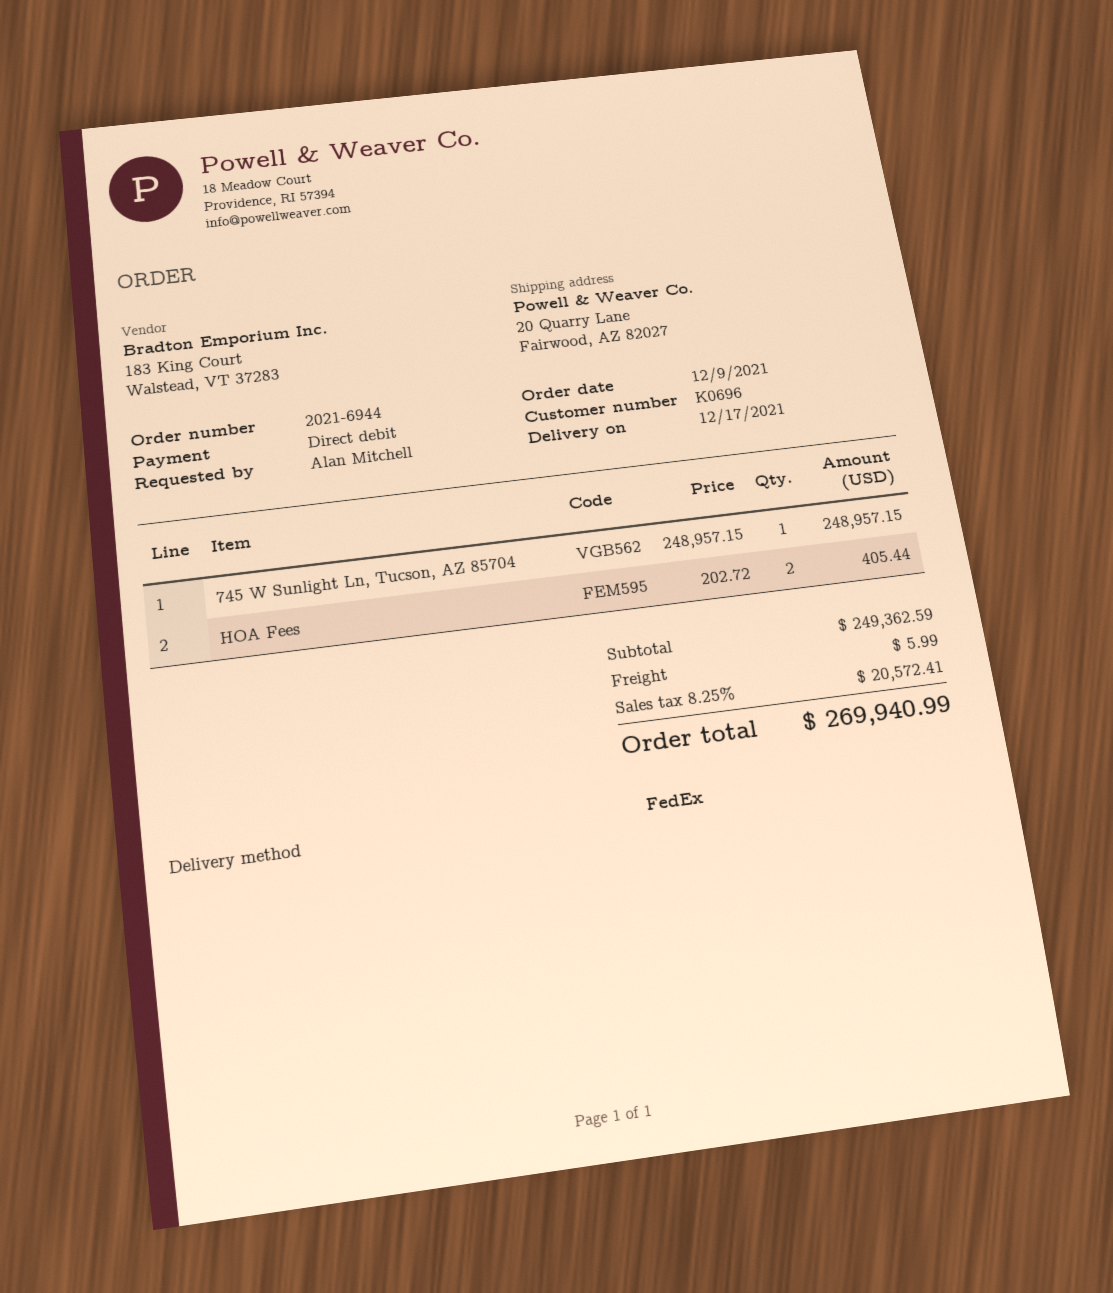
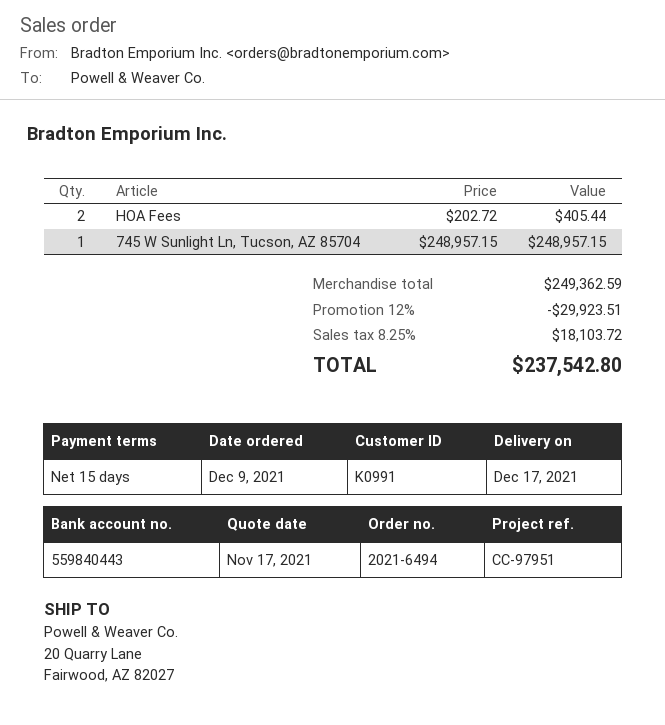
order number: 2021-6944 -> 2021-6494
customer number: K0696 -> K0991
discount: none -> 12% = 29923.51
shipping: 5.99 -> none
tax: 8.25% = 20572.41 -> 8.25% = 18103.72
total: 269940.99 -> 237542.80

